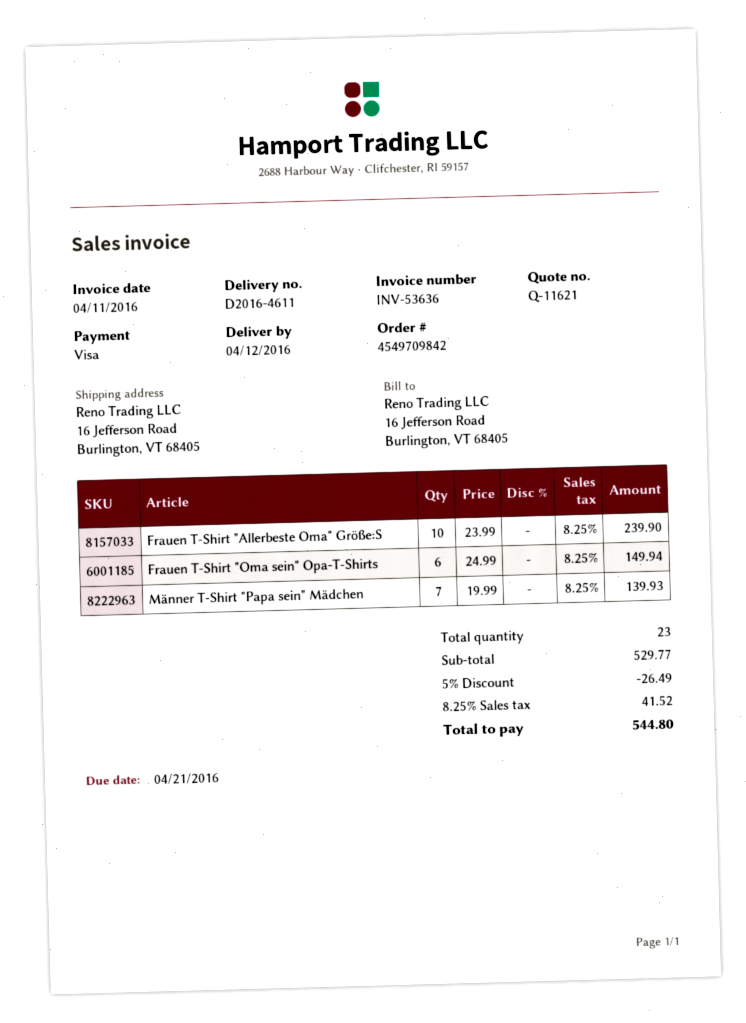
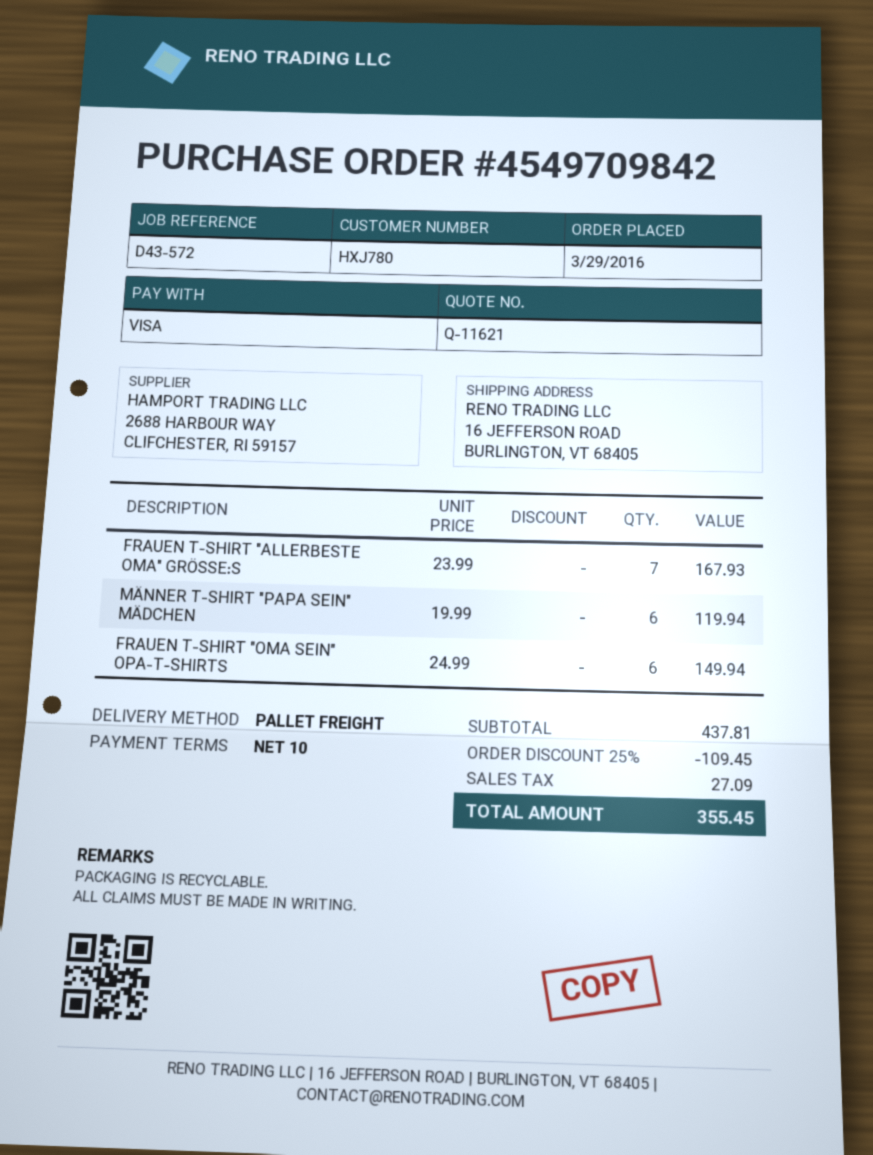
Frauen T-Shirt "Allerbeste Oma" Größe:S: 10 x 23.99 = 239.90 -> 7 x 23.99 = 167.93
Männer T-Shirt "Papa sein" Mädchen: 7 x 19.99 = 139.93 -> 6 x 19.99 = 119.94
subtotal: 529.77 -> 437.81
discount: 5% = 26.49 -> 25% = 109.45
tax: 41.52 -> 27.09
total: 544.80 -> 355.45

